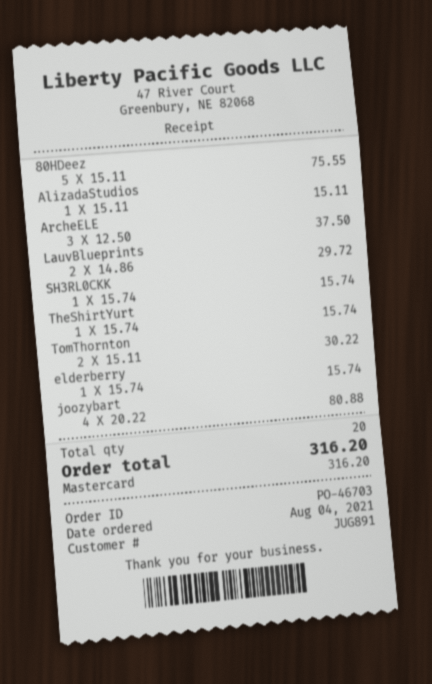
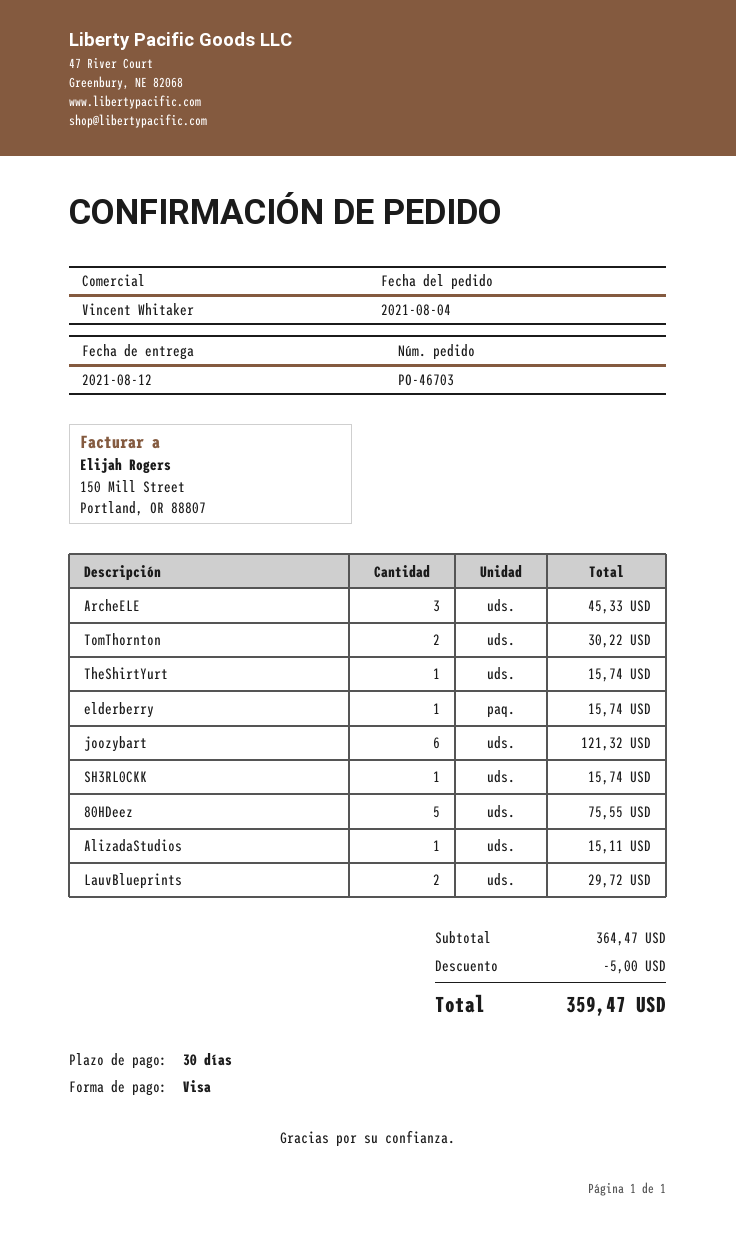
payment method: Mastercard -> Visa
ArcheELE: 3 for 37.50 -> 3 for 45.33
joozybart: 4 for 80.88 -> 6 for 121.32
discount: none -> 5.00
total: 316.20 -> 359.47

